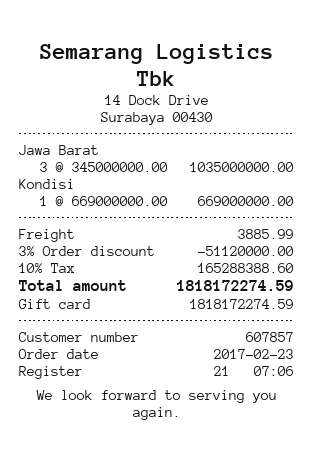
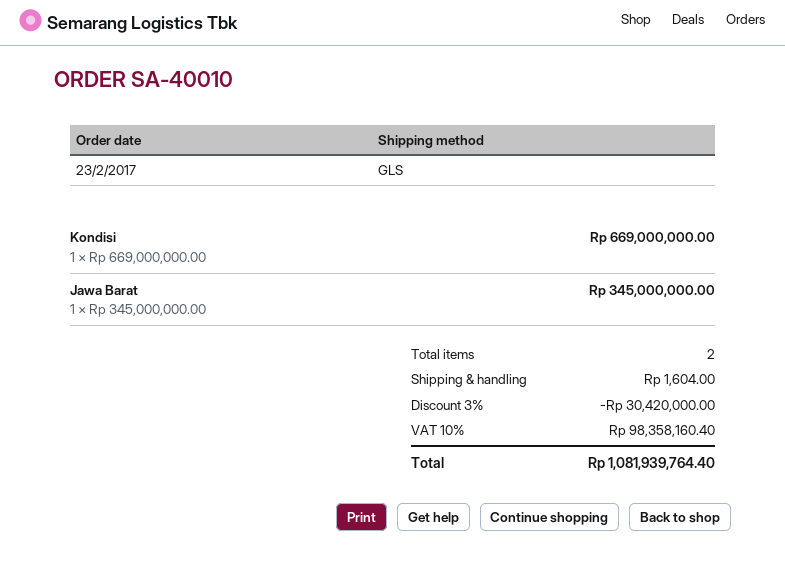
Jawa Barat: 3 x 345000000.00 = 1035000000.00 -> 1 x 345000000.00 = 345000000.00
discount: 3% = 51120000.00 -> 3% = 30420000.00
shipping: 3885.99 -> 1604.00
tax: 10% = 165288388.60 -> 10% = 98358160.40
total: 1818172274.59 -> 1081939764.40

